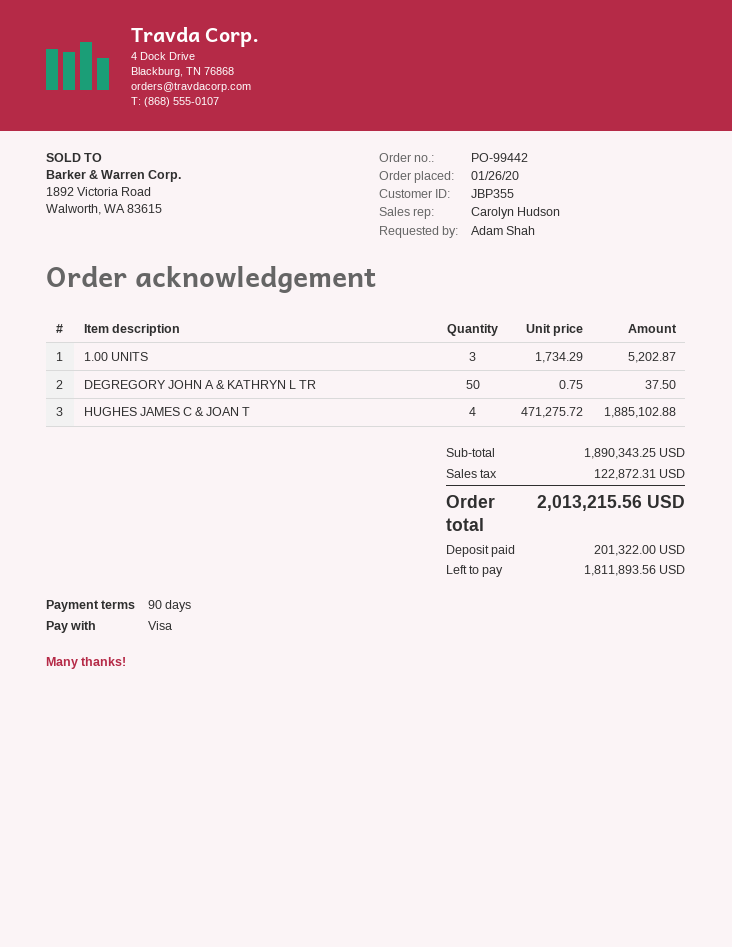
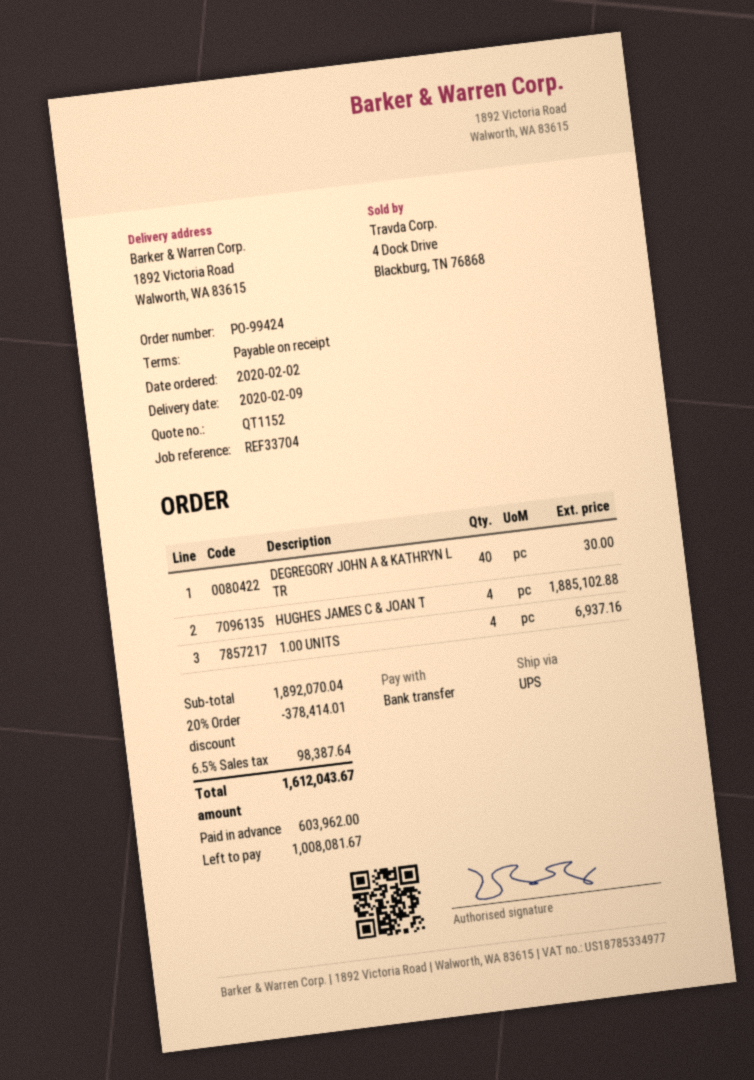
order number: PO-99442 -> PO-99424
order date: 2020-01-26 -> 2020-02-02
payment terms: 90 days -> on receipt
payment method: Visa -> bank transfer
1.00 UNITS: 3 for 5202.87 -> 4 for 6937.16
DEGREGORY JOHN A & KATHRYN L TR: 50 for 37.50 -> 40 for 30.00
subtotal: 1890343.25 -> 1892070.04
discount: none -> 20% = 378414.01
tax: 122872.31 -> 98387.64
total: 2013215.56 -> 1612043.67
deposit: 201322.00 -> 603962.00
balance: 1811893.56 -> 1008081.67

